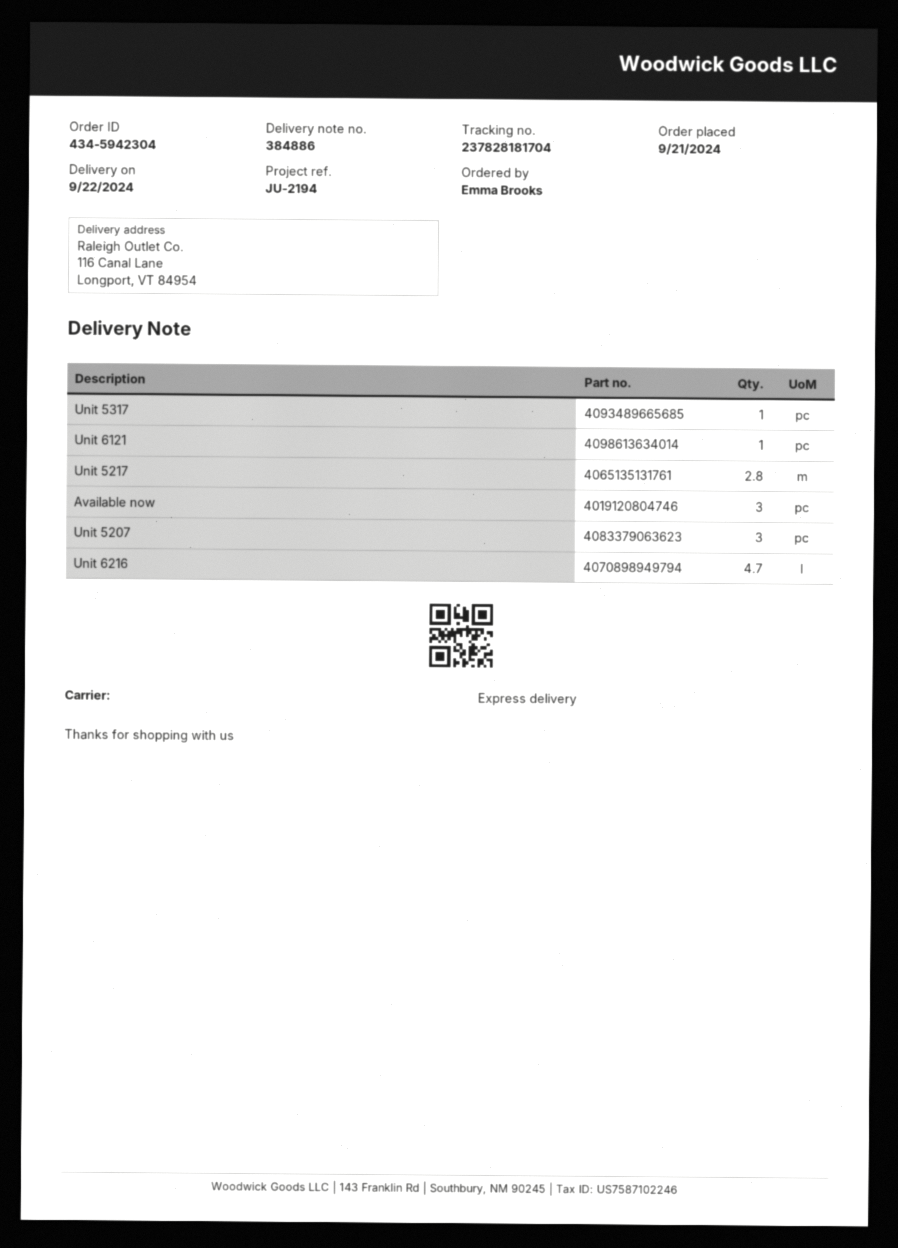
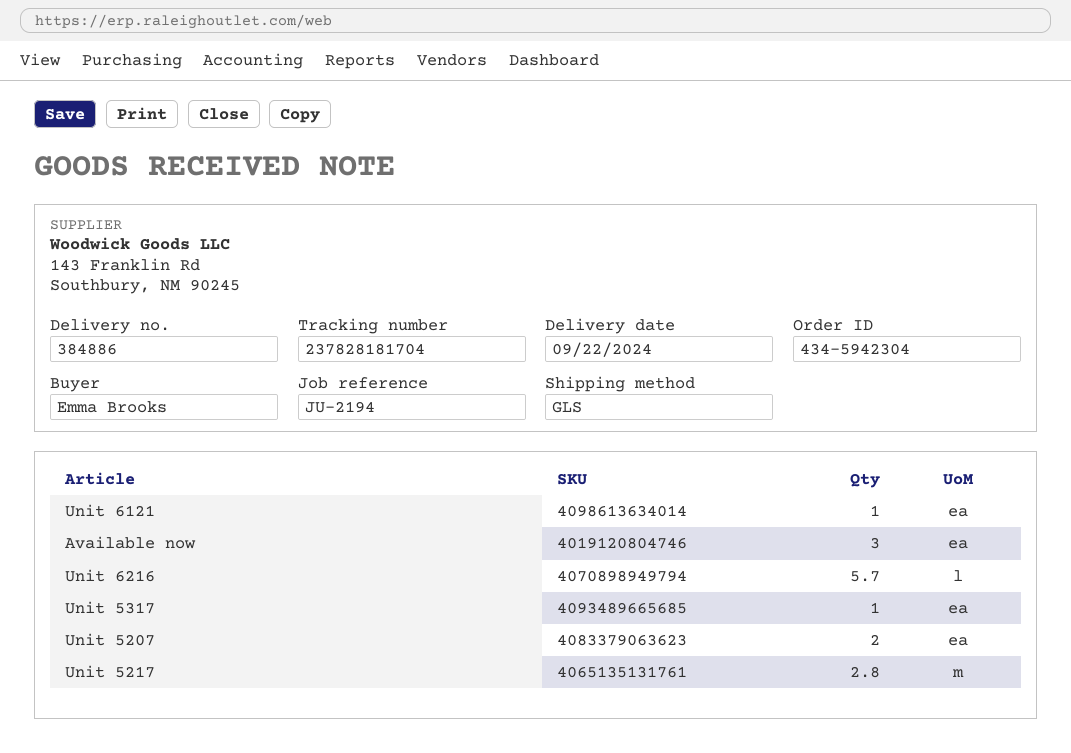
shipping method: express -> GLS
Unit 5207: 3 -> 2
Unit 6216: 4.7 -> 5.7

